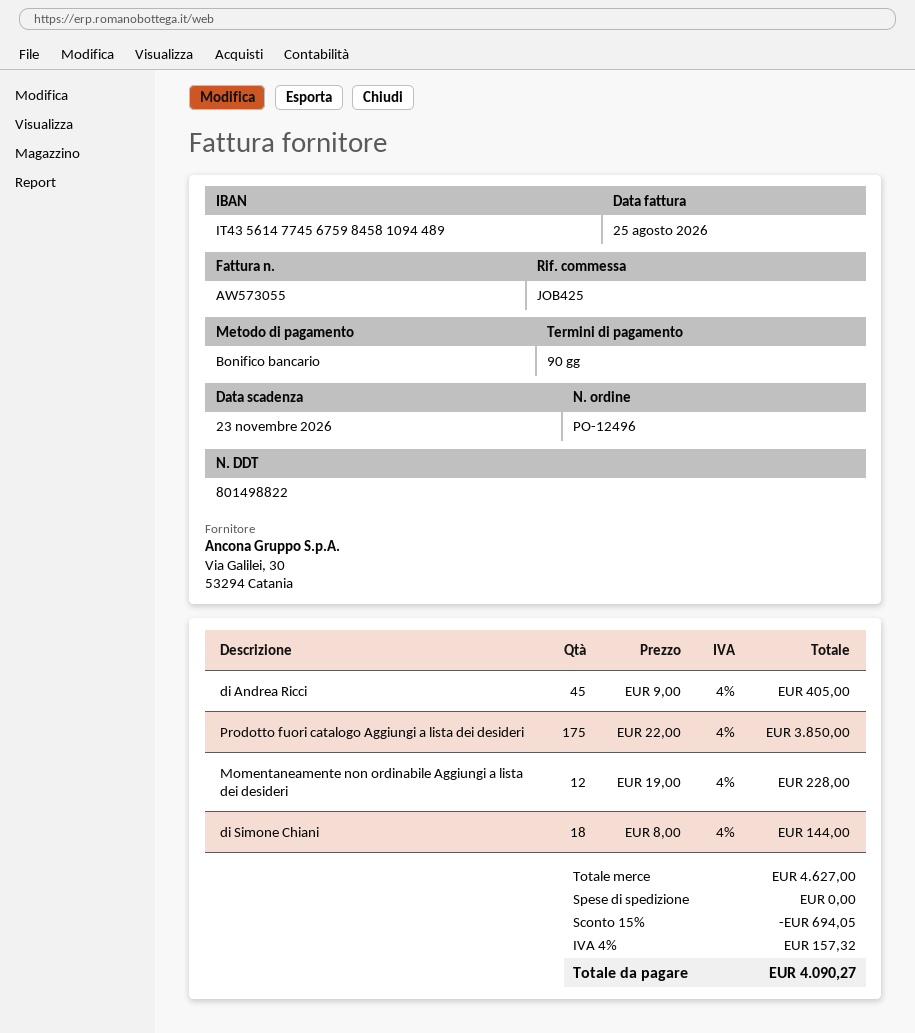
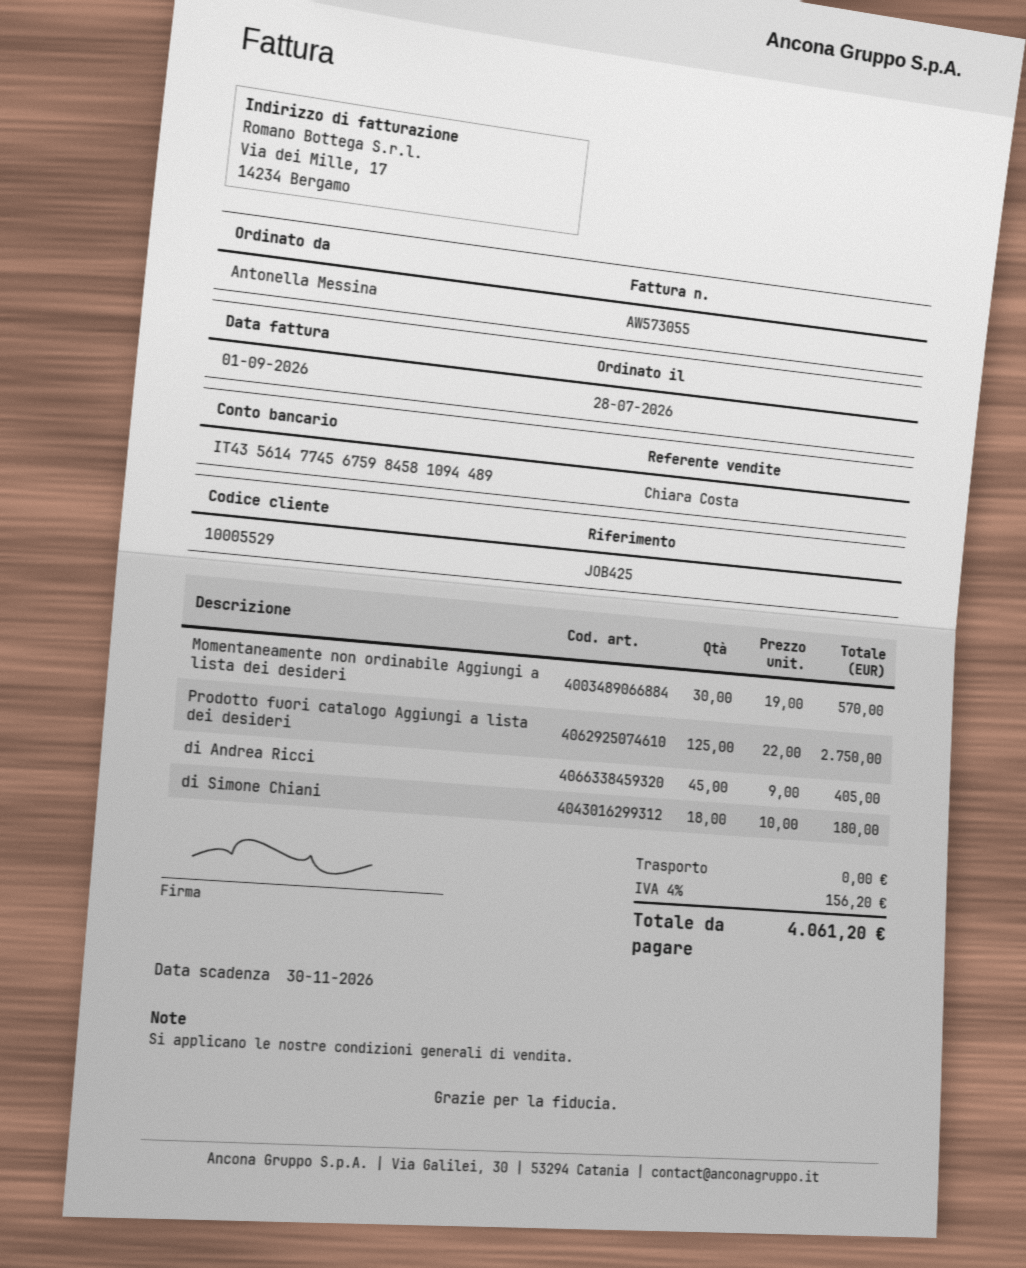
invoice date: 2026-08-25 -> 2026-09-01
due date: 2026-11-23 -> 2026-11-30
Prodotto fuori catalogo Aggiungi a lista dei desideri: 175 x 22.00 = 3850.00 -> 125 x 22.00 = 2750.00
Momentaneamente non ordinabile Aggiungi a lista dei desideri: 12 x 19.00 = 228.00 -> 30 x 19.00 = 570.00
di Simone Chiani: 18 x 8.00 = 144.00 -> 18 x 10.00 = 180.00
discount: 15% = 694.05 -> none
tax: 4% = 157.32 -> 4% = 156.20
total: 4090.27 -> 4061.20

